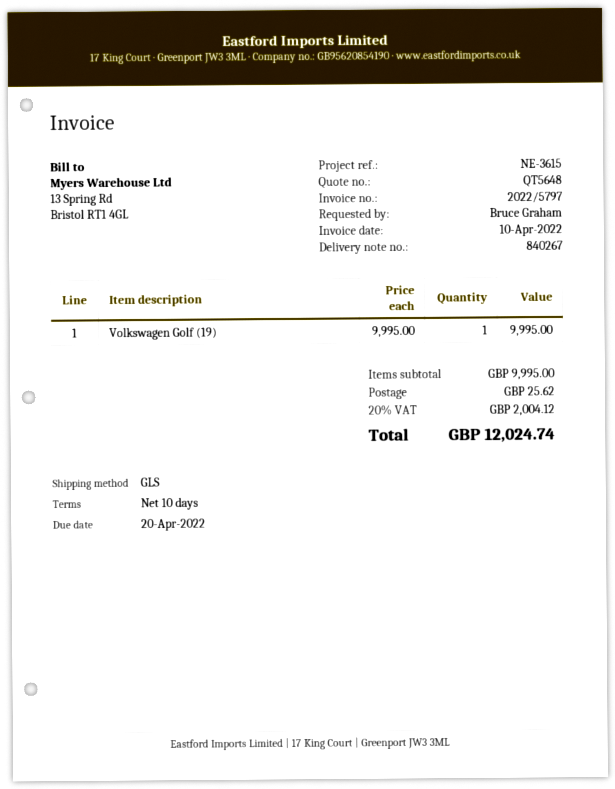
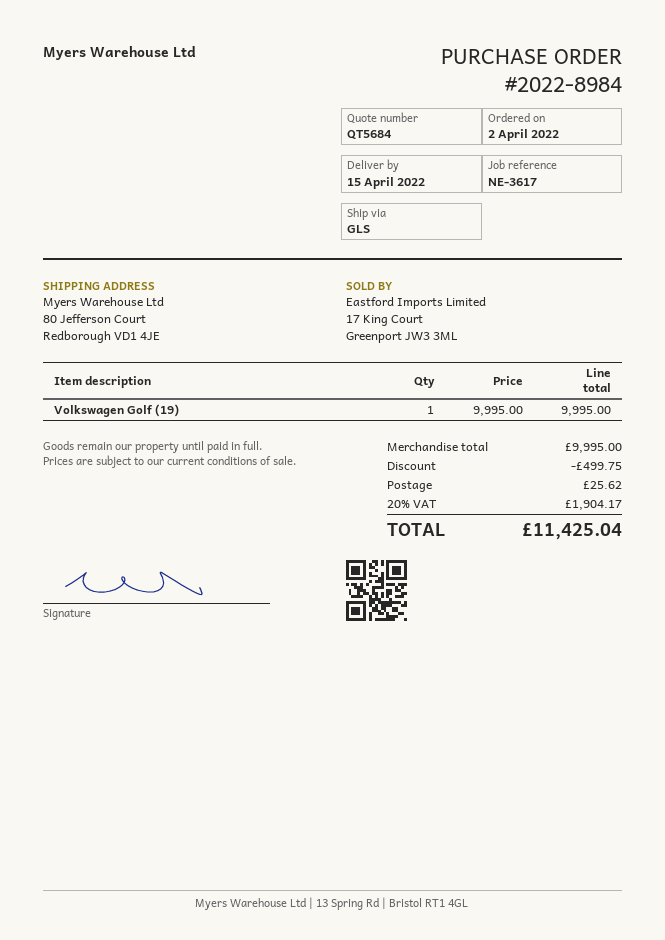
quote number: QT5648 -> QT5684
reference: NE-3615 -> NE-3617
discount: none -> 499.75
tax: 20% = 2004.12 -> 20% = 1904.17
total: 12024.74 -> 11425.04

